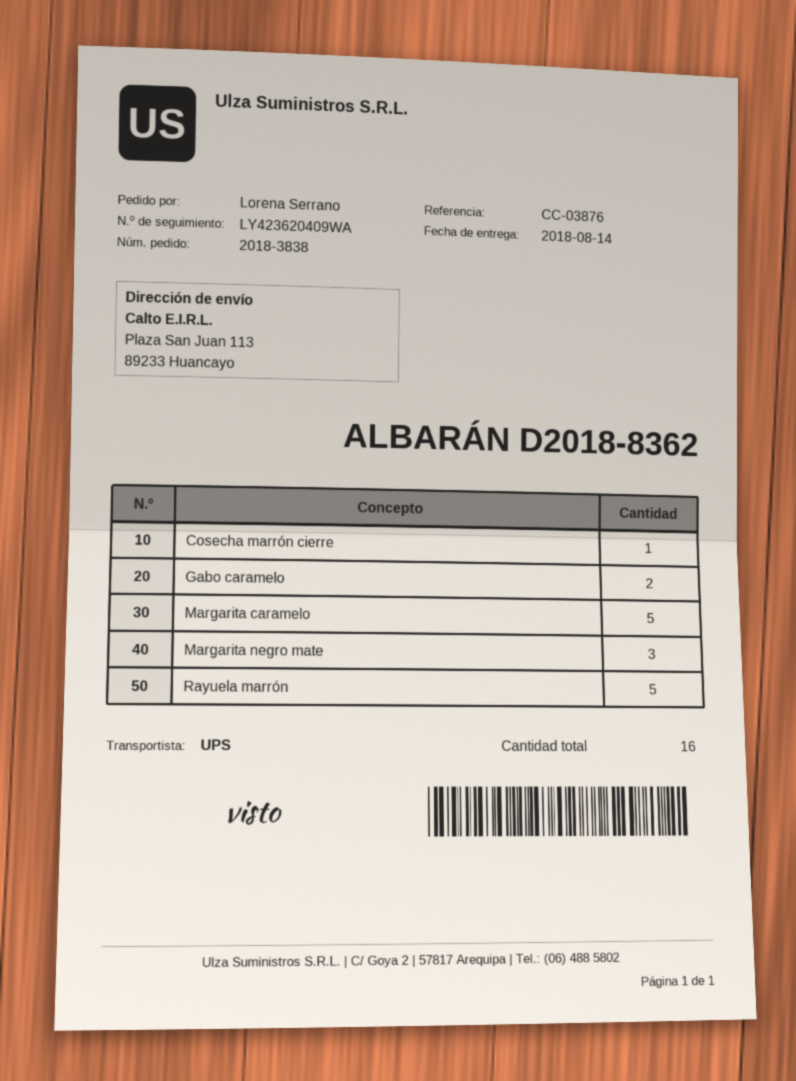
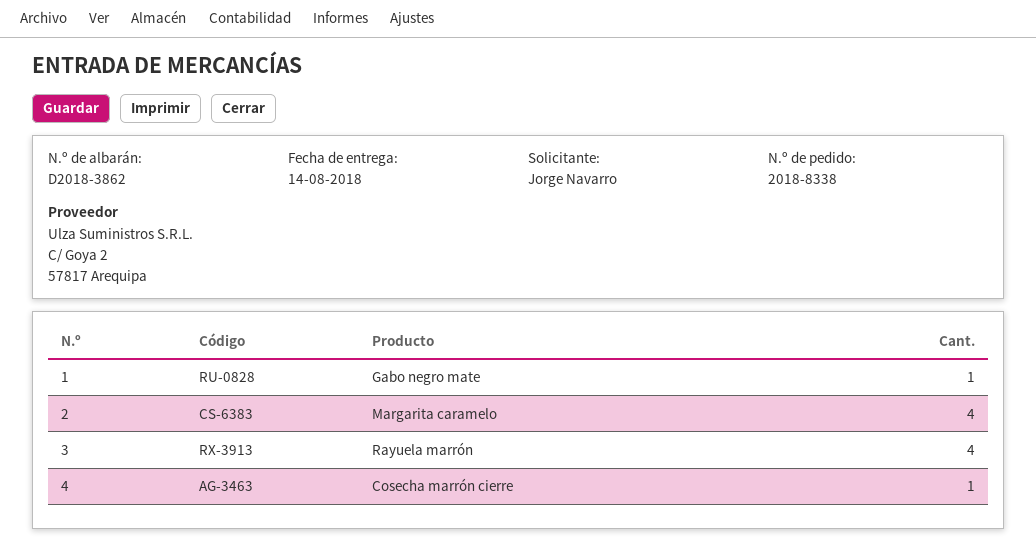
order number: 2018-3838 -> 2018-8338
delivery note number: D2018-8362 -> D2018-3862
ordered by: Lorena Serrano -> Jorge Navarro
Gabo caramelo: 2 -> none
Margarita caramelo: 5 -> 4
Margarita negro mate: 3 -> none
Rayuela marrón: 5 -> 4
Gabo negro mate: none -> 1

